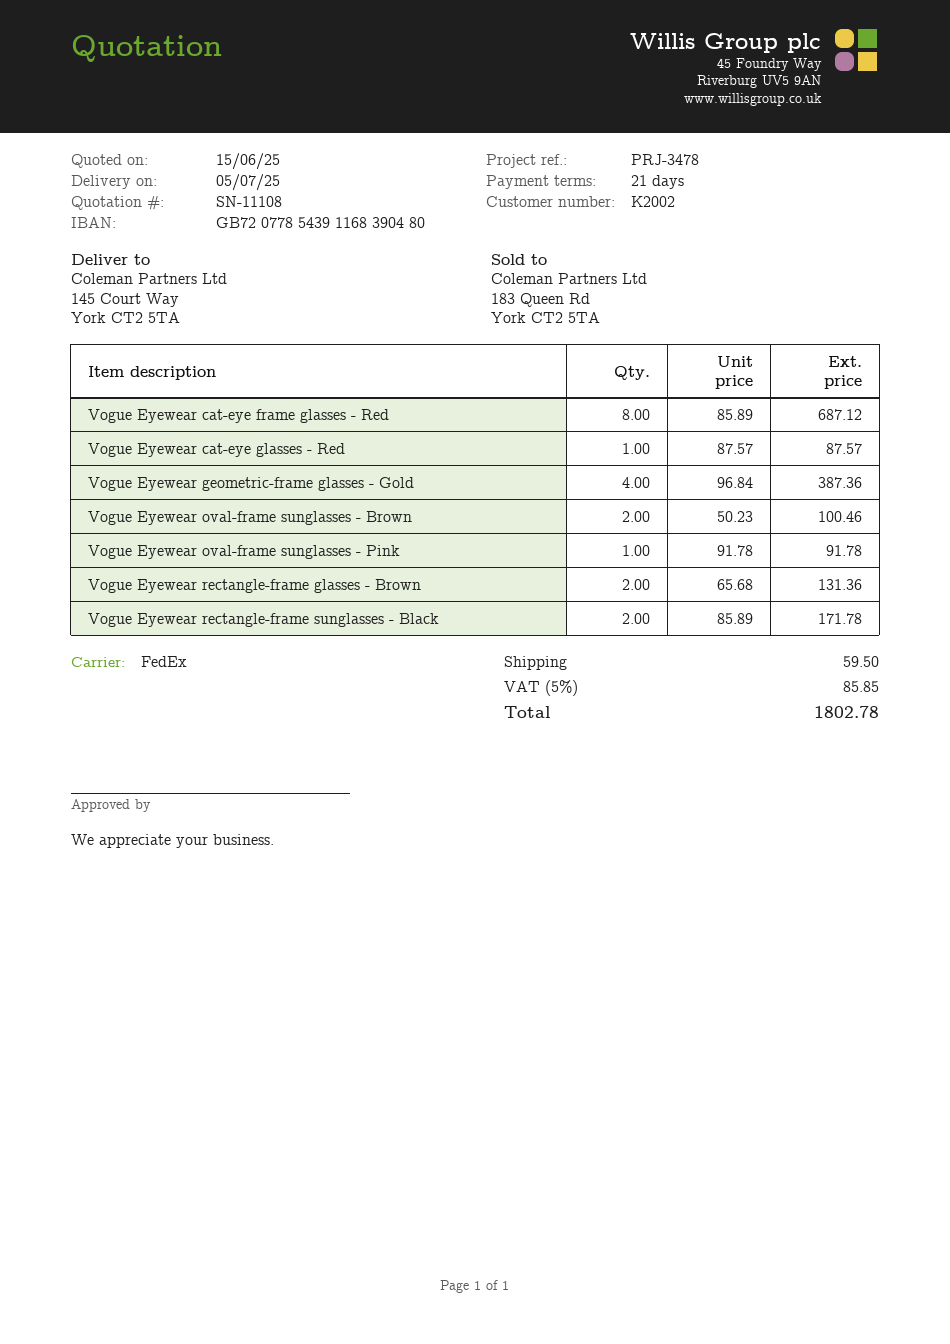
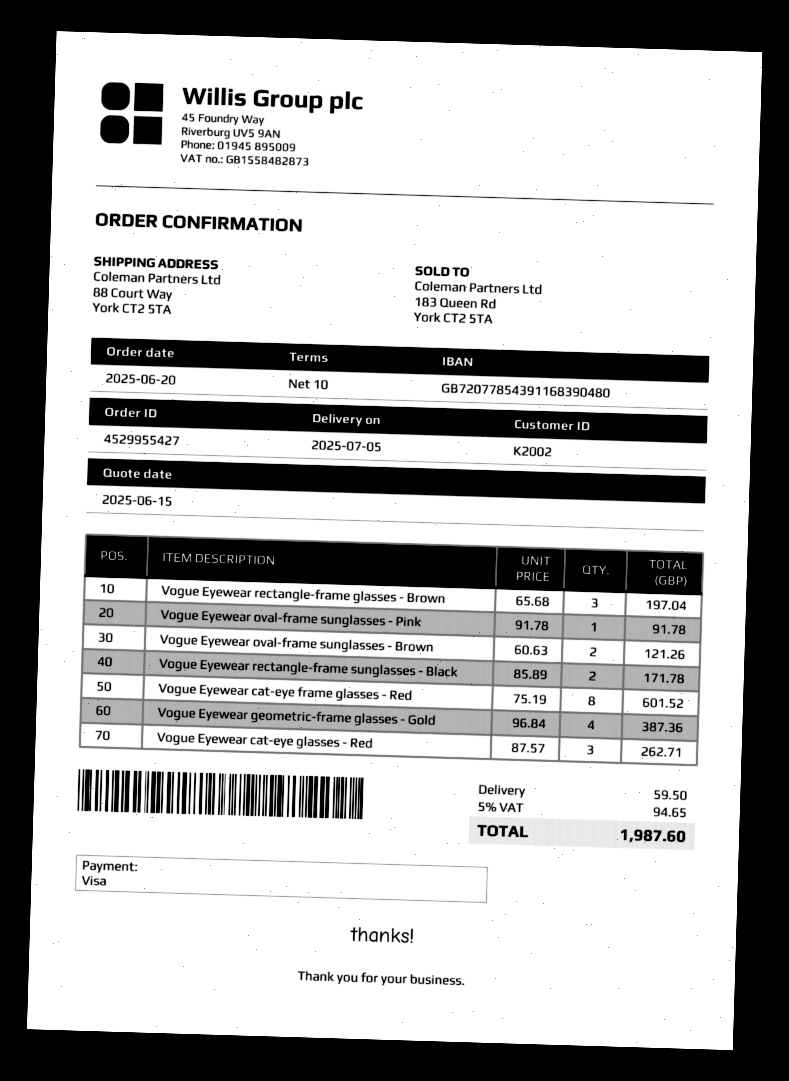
payment terms: 21 days -> 10 days
ship to: 145 Court Way, York CT2 5TA -> 88 Court Way, York CT2 5TA
Vogue Eyewear cat-eye frame glasses - Red: 8 x 85.89 = 687.12 -> 8 x 75.19 = 601.52
Vogue Eyewear cat-eye glasses - Red: 1 x 87.57 = 87.57 -> 3 x 87.57 = 262.71
Vogue Eyewear oval-frame sunglasses - Brown: 2 x 50.23 = 100.46 -> 2 x 60.63 = 121.26
Vogue Eyewear rectangle-frame glasses - Brown: 2 x 65.68 = 131.36 -> 3 x 65.68 = 197.04
tax: 5% = 85.85 -> 5% = 94.65
total: 1802.78 -> 1987.60

